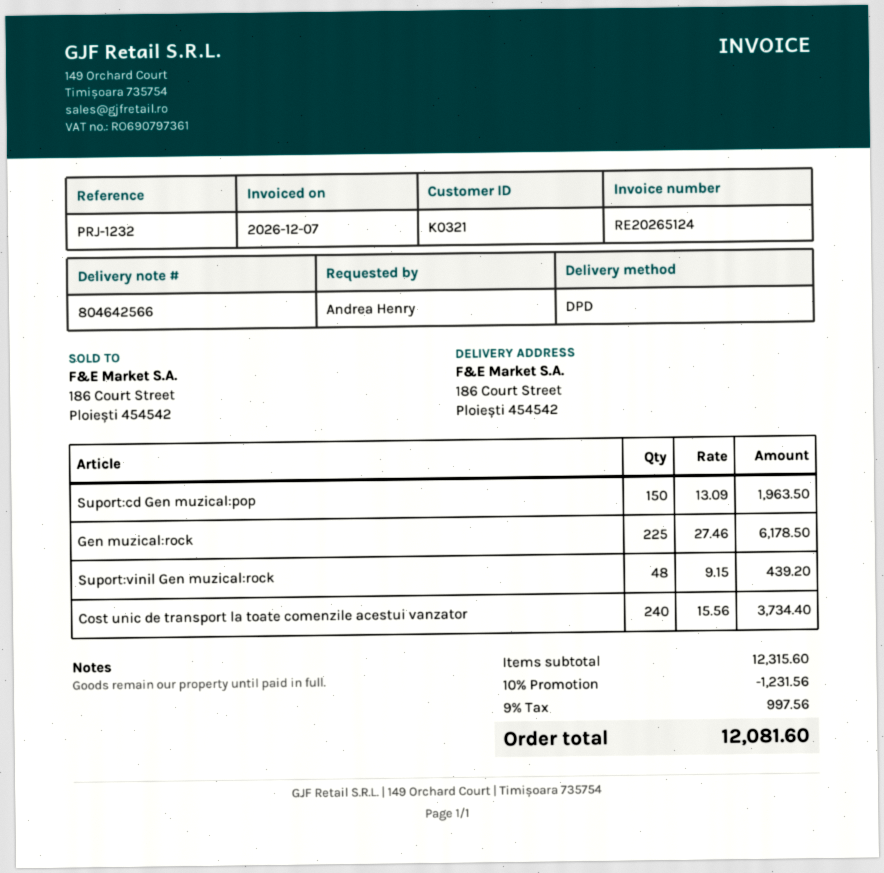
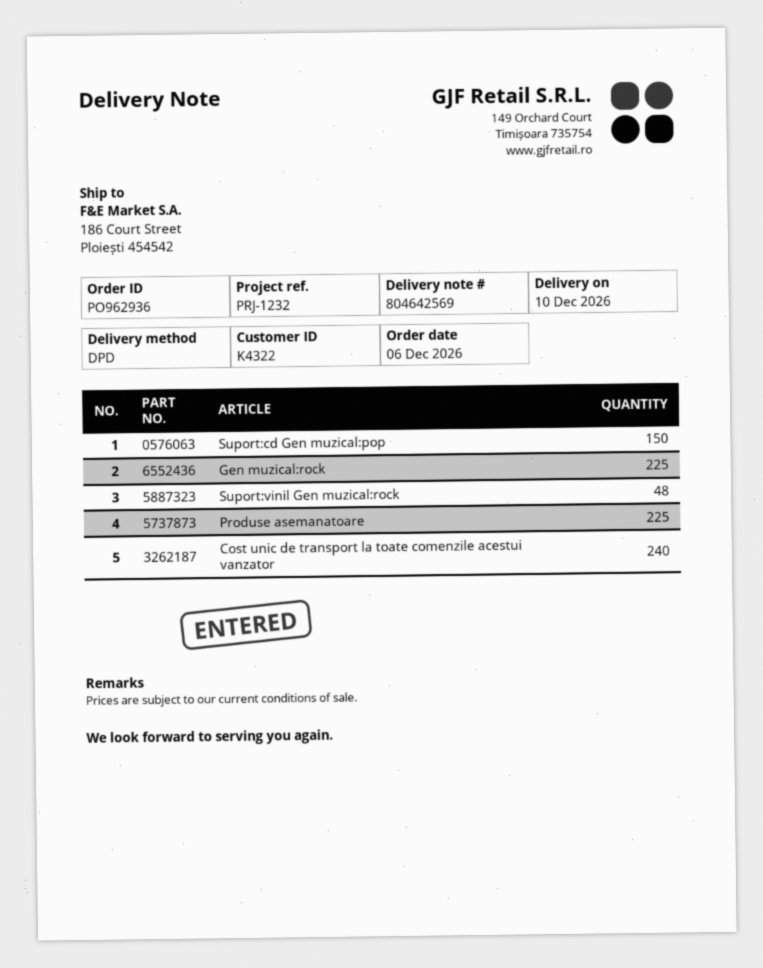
delivery note number: 804642566 -> 804642569
customer number: K0321 -> K4322
Produse asemanatoare: none -> 225

